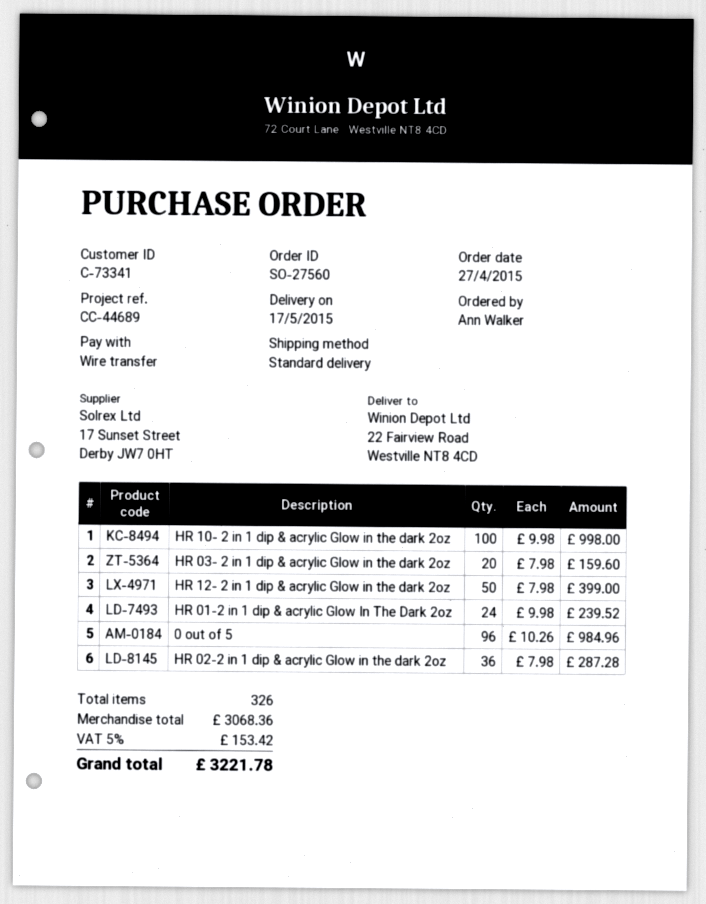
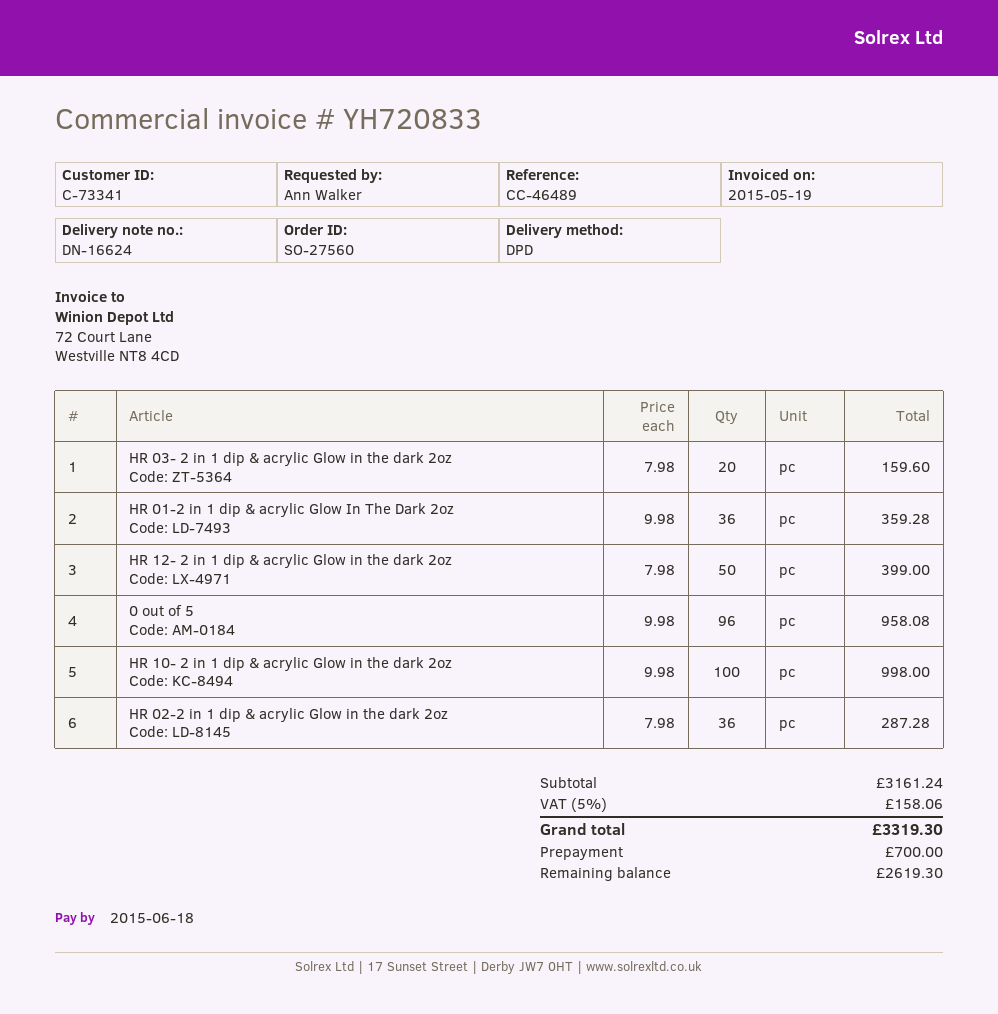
reference: CC-44689 -> CC-46489
shipping method: standard -> DPD
HR 01-2 in 1 dip & acrylic Glow In The Dark 2oz: 24 x 9.98 = 239.52 -> 36 x 9.98 = 359.28
0 out of 5: 96 x 10.26 = 984.96 -> 96 x 9.98 = 958.08
subtotal: 3068.36 -> 3161.24
tax: 5% = 153.42 -> 5% = 158.06
total: 3221.78 -> 3319.30

